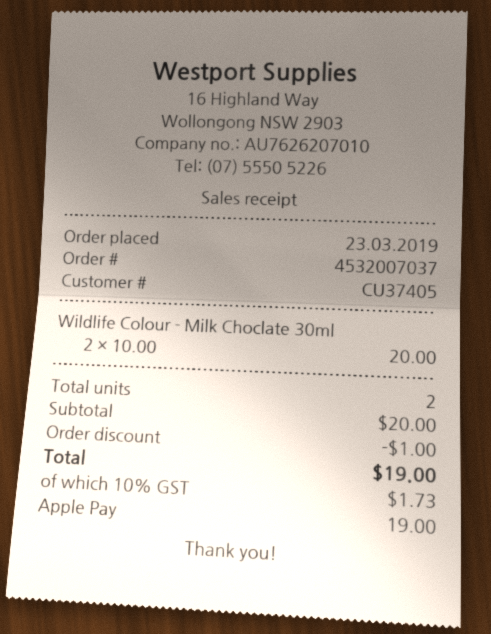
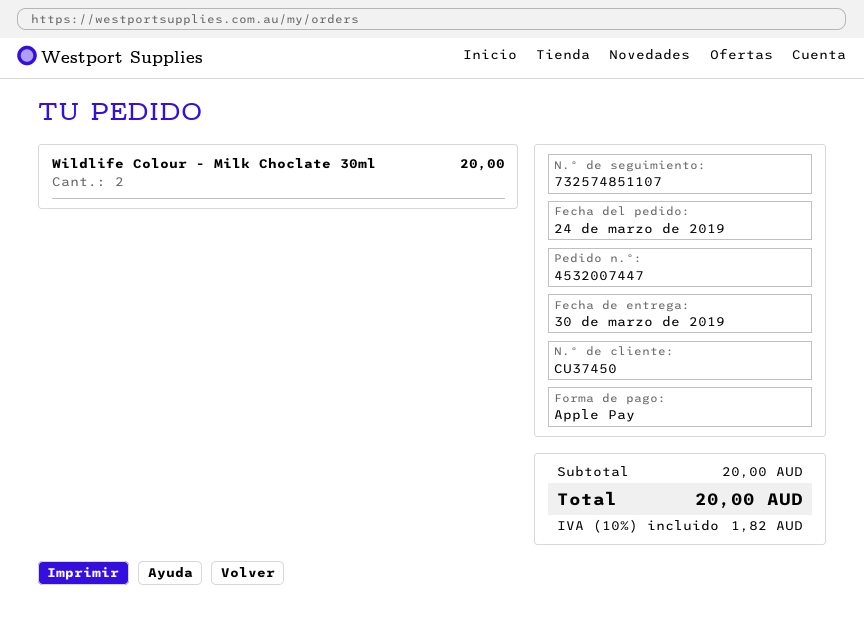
order number: 4532007037 -> 4532007447
order date: 2019-03-23 -> 2019-03-24
customer number: CU37405 -> CU37450
discount: 1.00 -> none
tax: 10% = 1.73 -> 10% = 1.82
total: 19.00 -> 20.00

